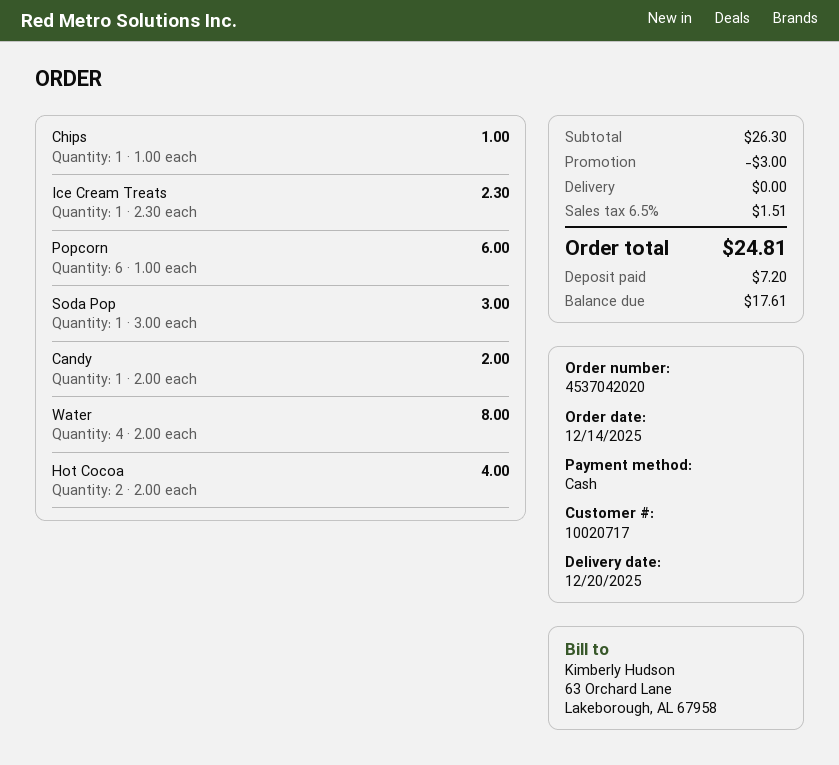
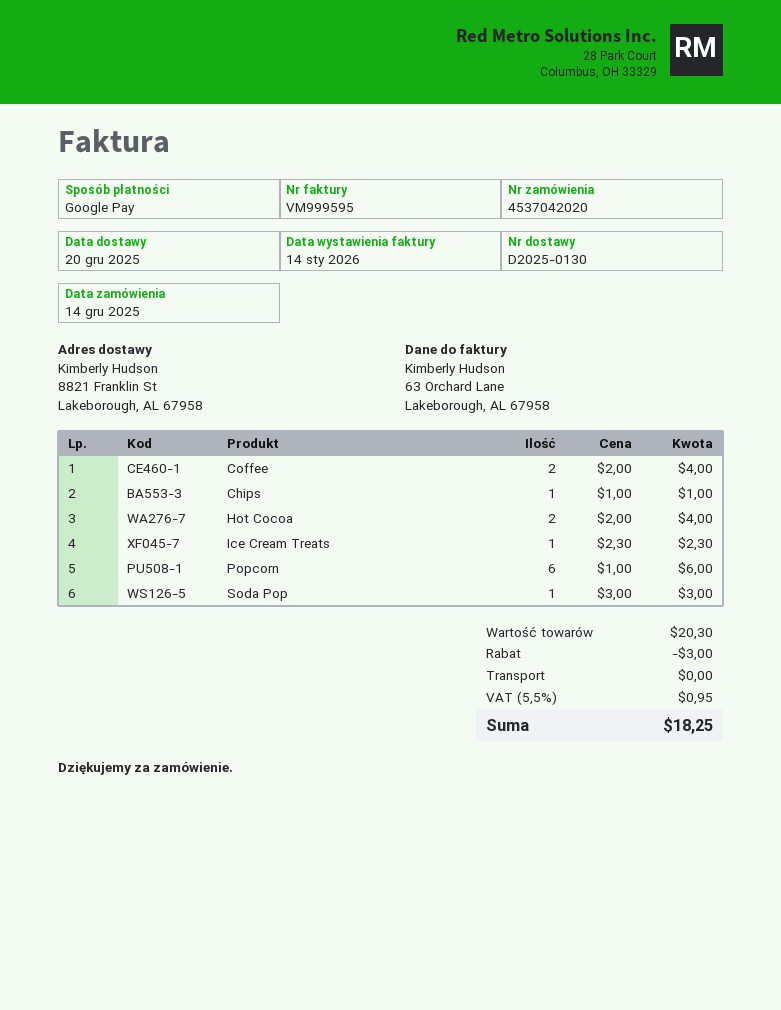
payment method: cash -> Google Pay
Candy: 1 x 2.00 = 2.00 -> none
Water: 4 x 2.00 = 8.00 -> none
Coffee: none -> 2 x 2.00 = 4.00
subtotal: 26.30 -> 20.30
tax: 6.5% = 1.51 -> 5.5% = 0.95
total: 24.81 -> 18.25

